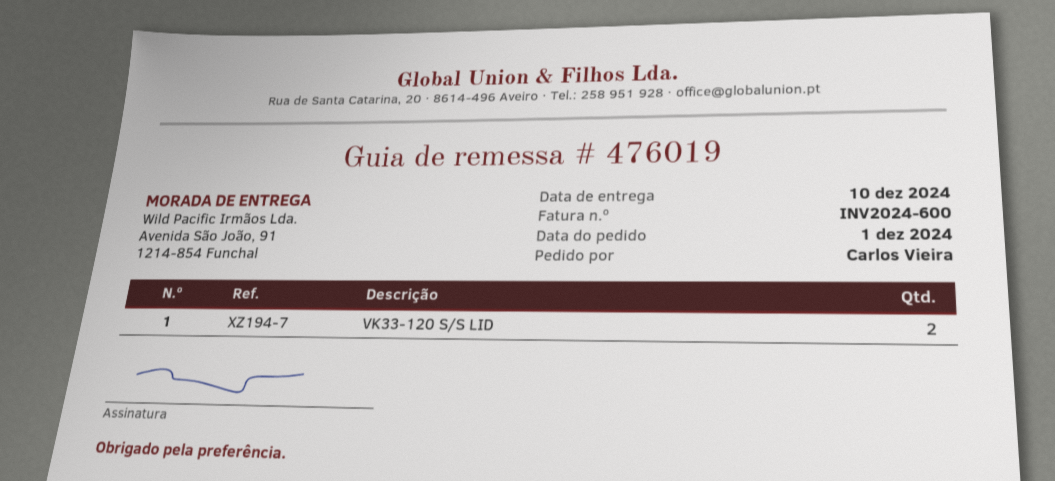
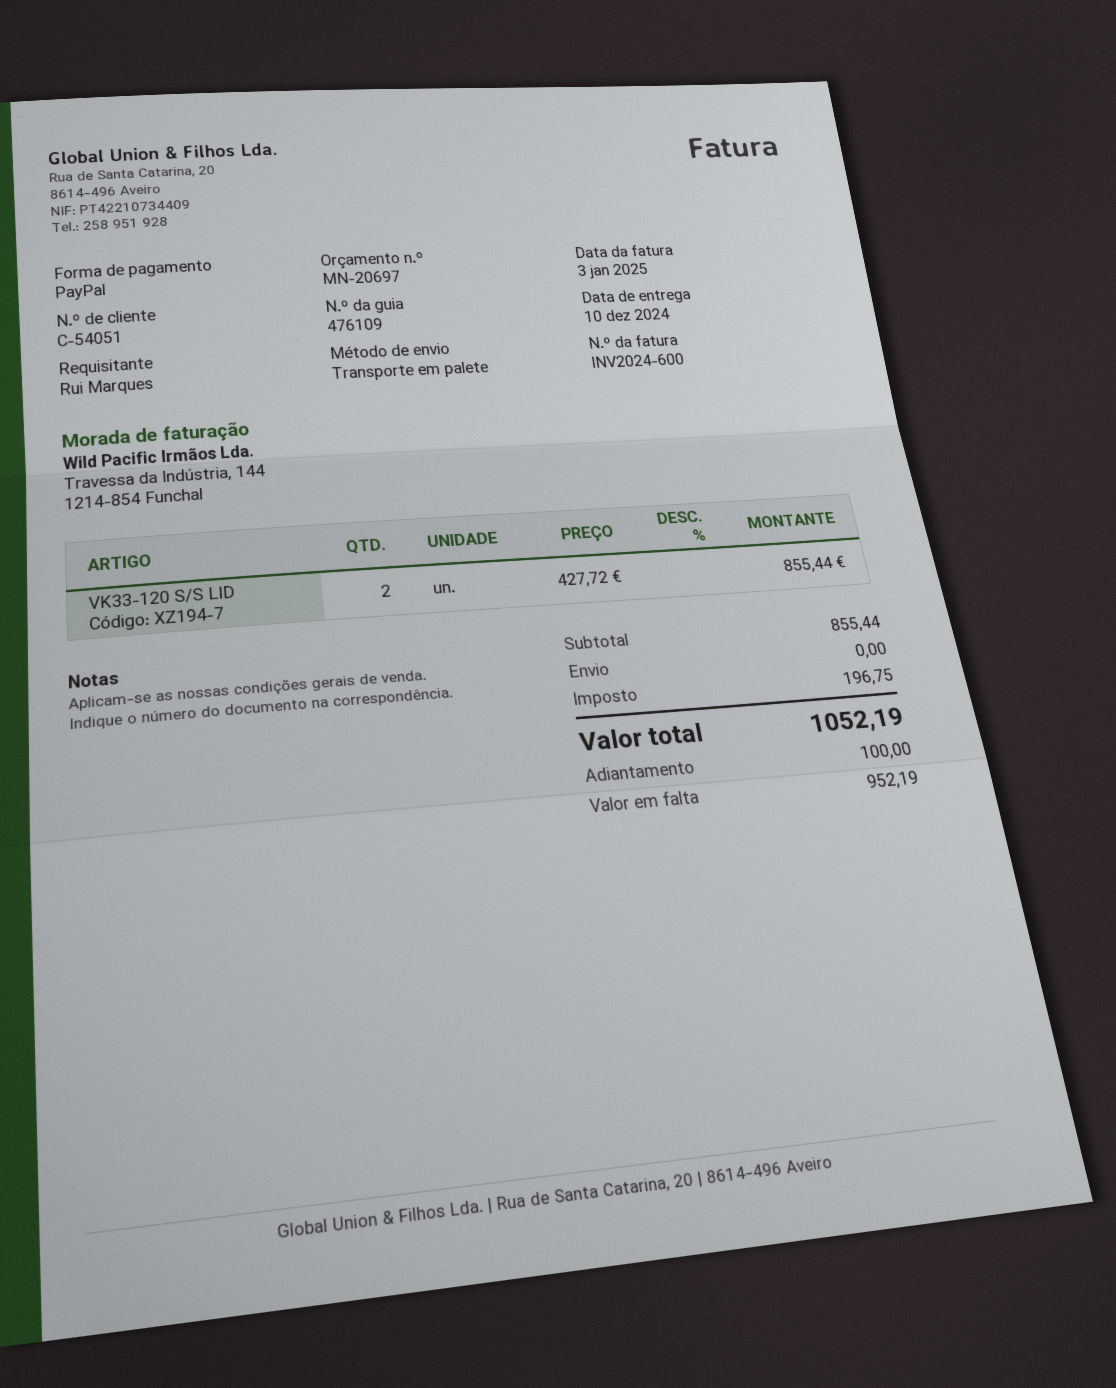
delivery note number: 476019 -> 476109
ordered by: Carlos Vieira -> Rui Marques

